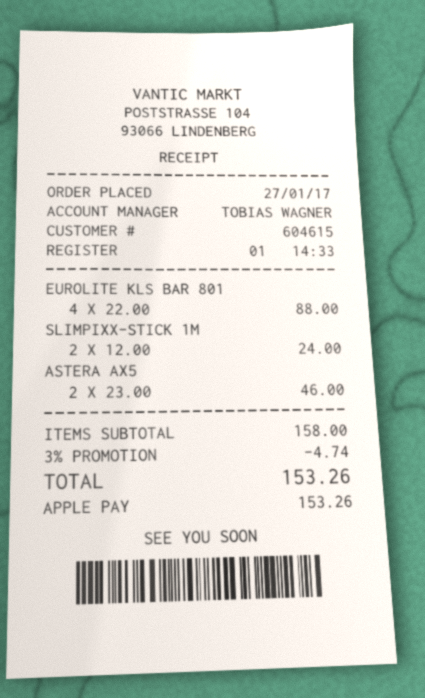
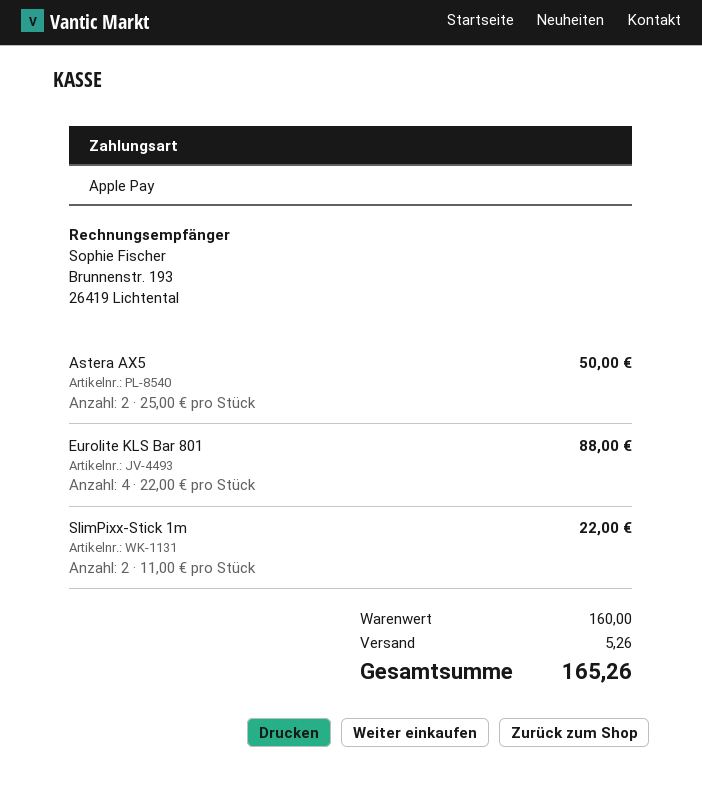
SLIMPIXX-STICK 1M: 2 x 12.00 = 24.00 -> 2 x 11.00 = 22.00
ASTERA AX5: 2 x 23.00 = 46.00 -> 2 x 25.00 = 50.00
subtotal: 158.00 -> 160.00
discount: 3% = 4.74 -> none
shipping: none -> 5.26
total: 153.26 -> 165.26

